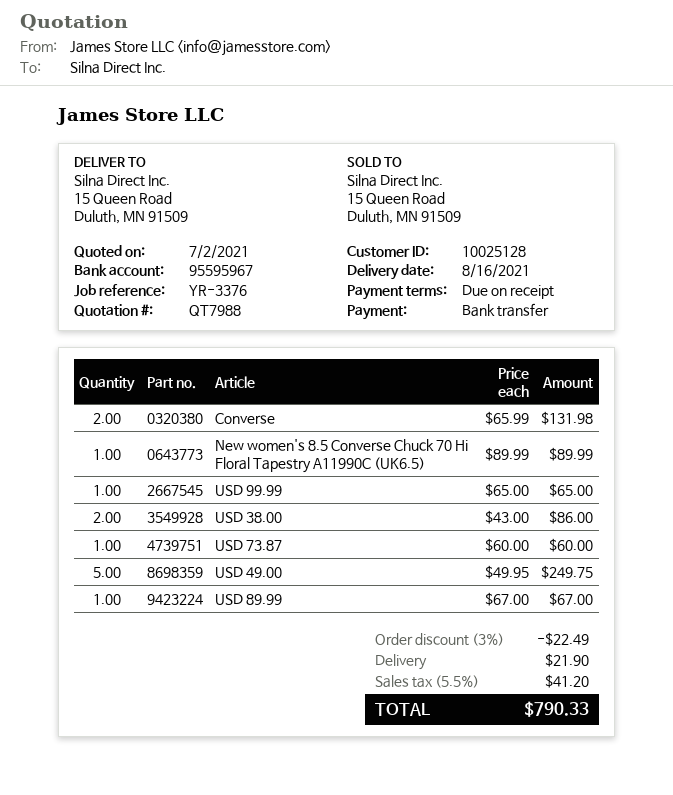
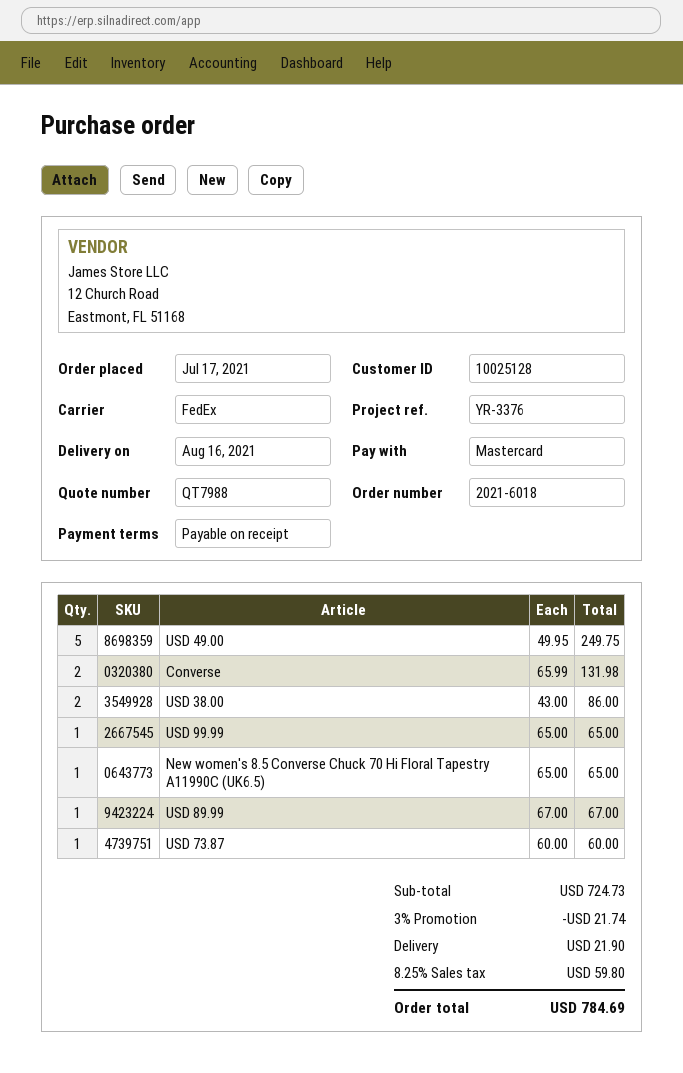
payment method: bank transfer -> Mastercard
New women's 8.5 Converse Chuck 70 Hi Floral Tapestry A11990C (UK6.5): 1 x 89.99 = 89.99 -> 1 x 65.00 = 65.00
discount: 3% = 22.49 -> 3% = 21.74
tax: 5.5% = 41.20 -> 8.25% = 59.80
total: 790.33 -> 784.69

